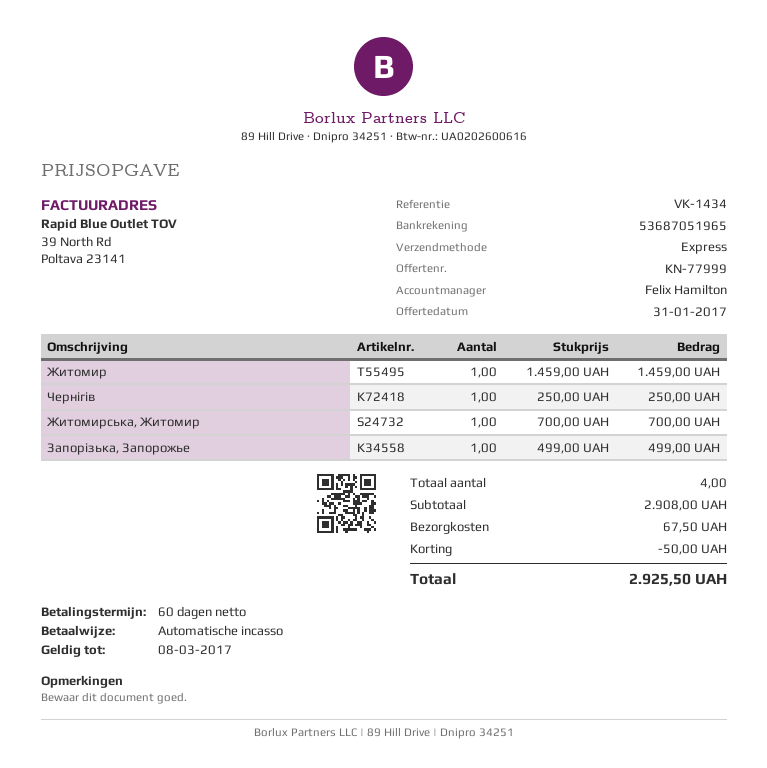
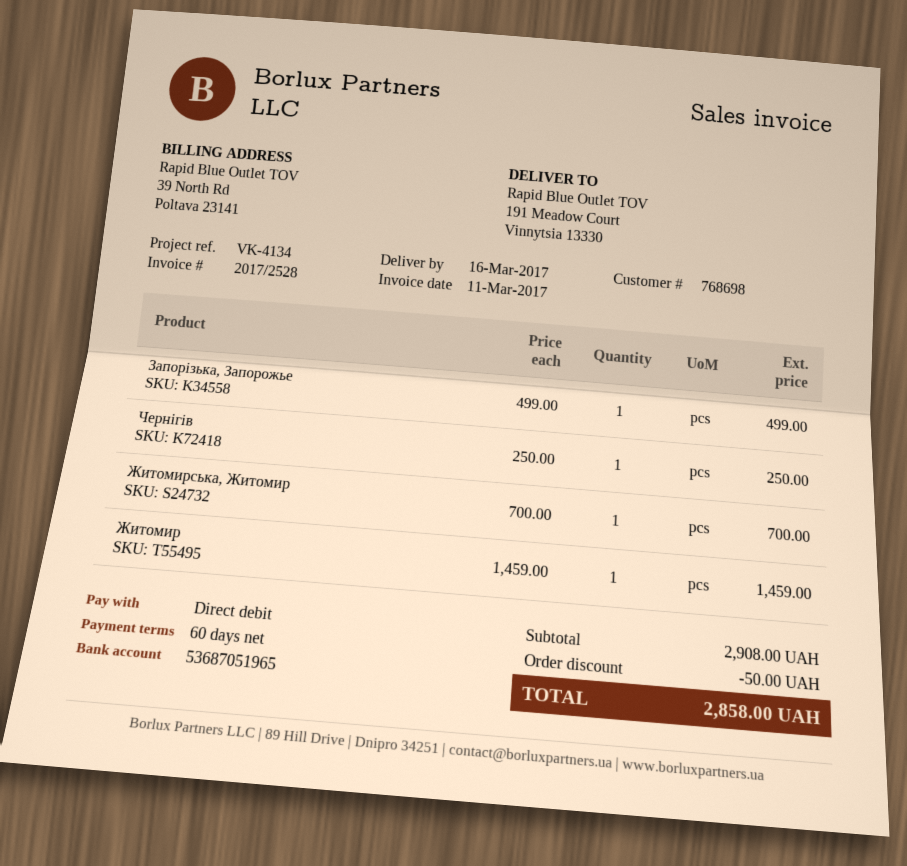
reference: VK-1434 -> VK-4134
shipping: 67.50 -> none
total: 2925.50 -> 2858.00

